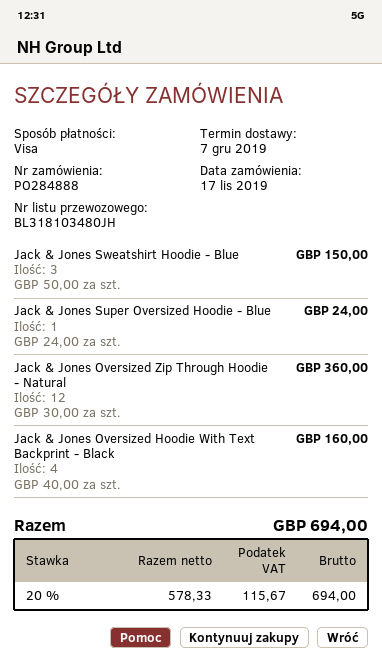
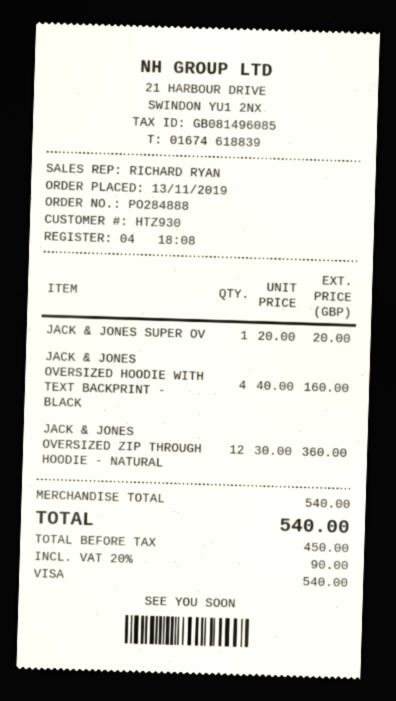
order date: 2019-11-17 -> 2019-11-13
Jack & Jones Sweatshirt Hoodie - Blue: 3 x 50.00 = 150.00 -> none
Jack & Jones Super Oversized Hoodie - Blue: 1 x 24.00 = 24.00 -> 1 x 20.00 = 20.00
net: 578.33 -> 450.00
tax: 20% = 115.67 -> 20% = 90.00
total: 694.00 -> 540.00

